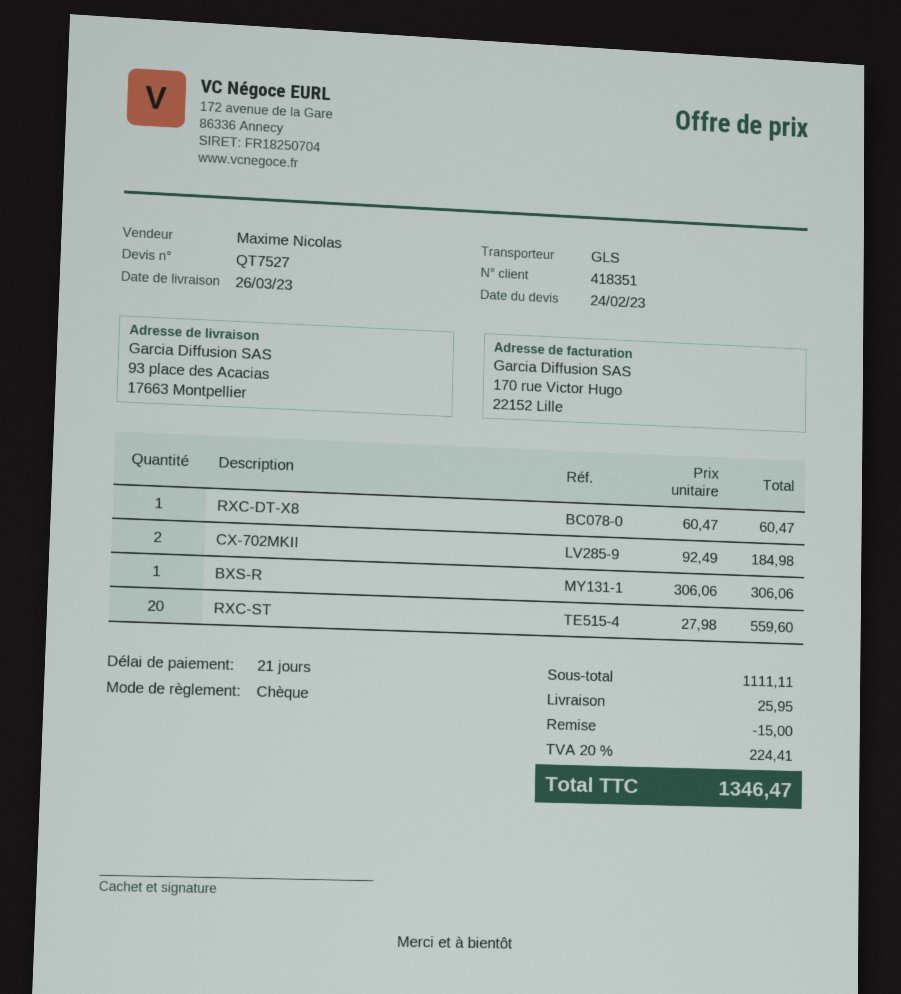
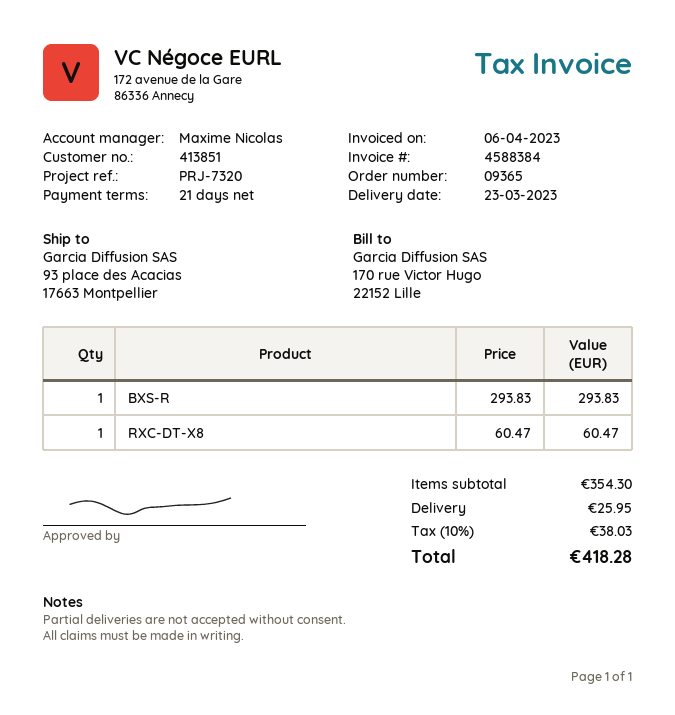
delivery date: 2023-03-26 -> 2023-03-23
customer number: 418351 -> 413851
CX-702MKII: 2 x 92.49 = 184.98 -> none
BXS-R: 1 x 306.06 = 306.06 -> 1 x 293.83 = 293.83
RXC-ST: 20 x 27.98 = 559.60 -> none
subtotal: 1111.11 -> 354.30
discount: 15.00 -> none
tax: 20% = 224.41 -> 10% = 38.03
total: 1346.47 -> 418.28

